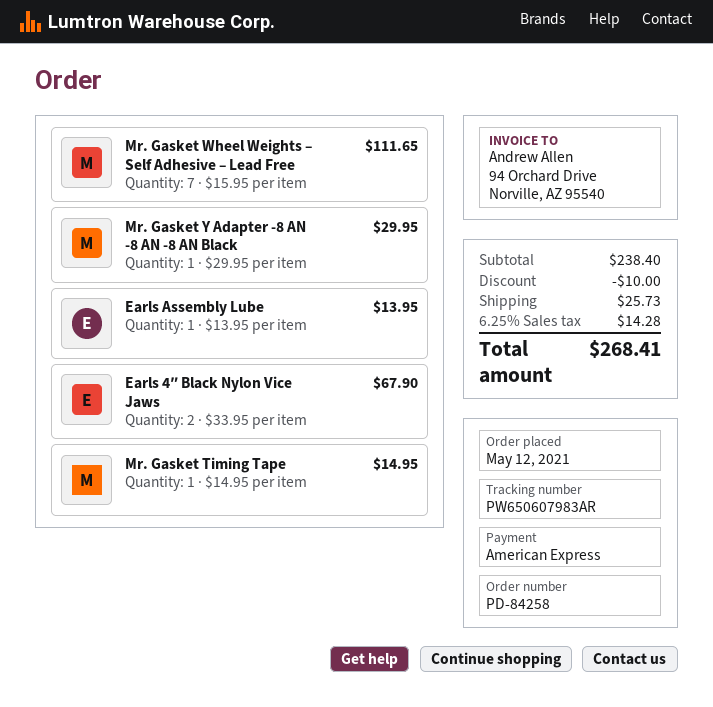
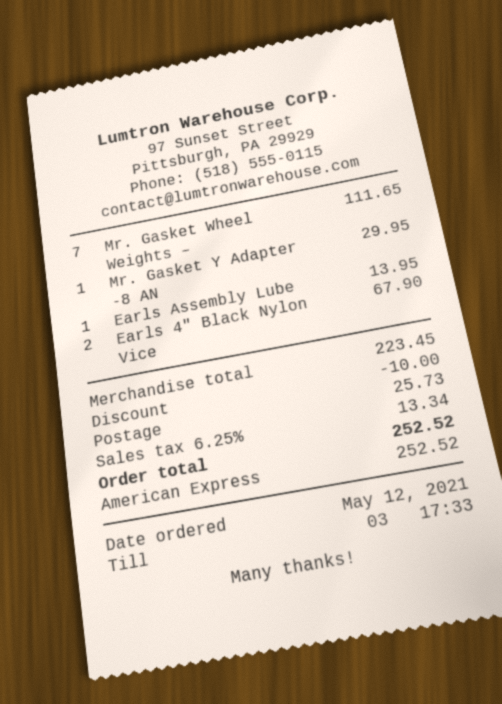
Mr. Gasket Timing Tape: 1 for 14.95 -> none
subtotal: 238.40 -> 223.45
tax: 6.25% = 14.28 -> 6.25% = 13.34
total: 268.41 -> 252.52

